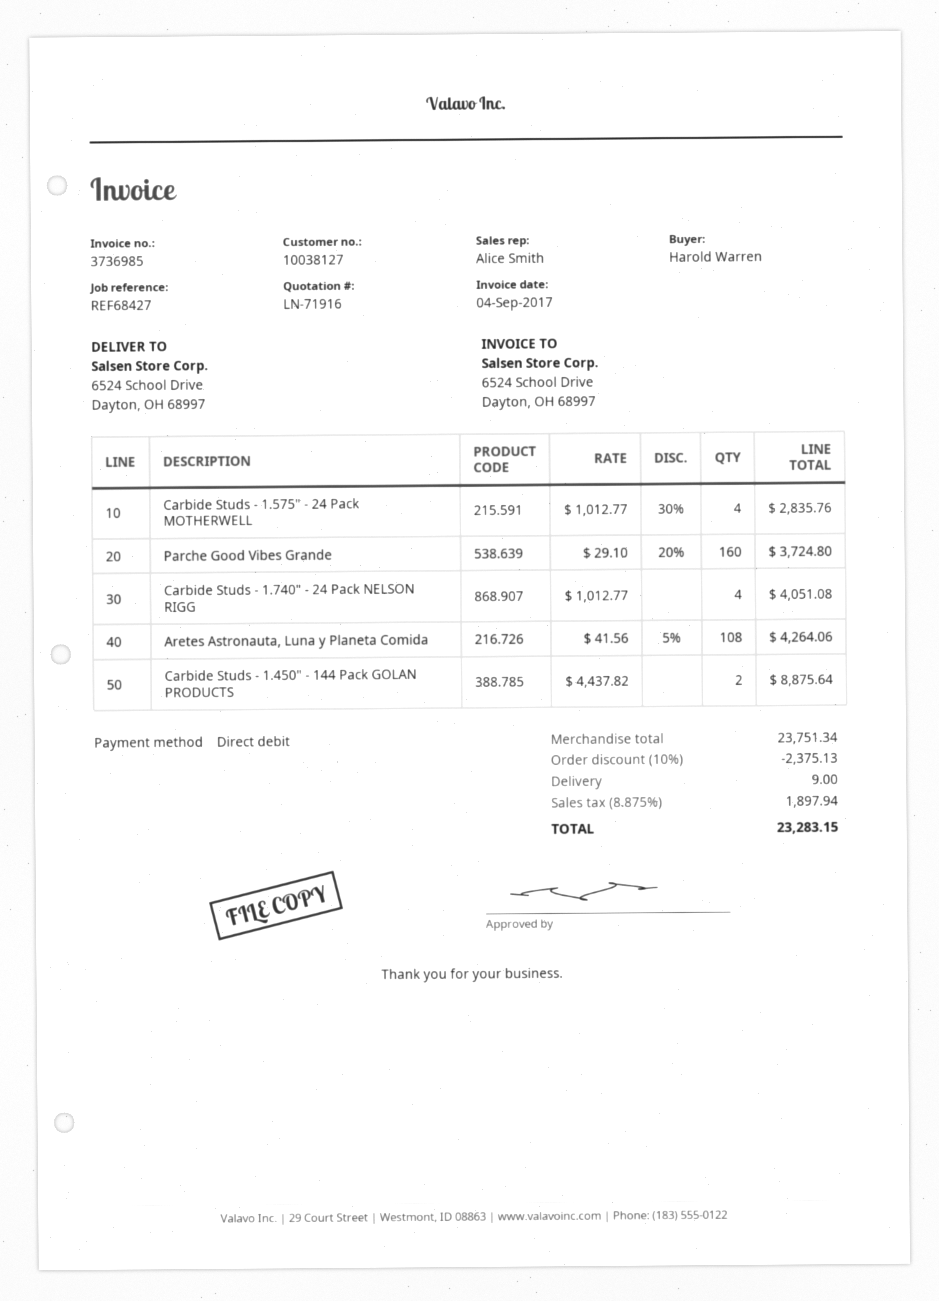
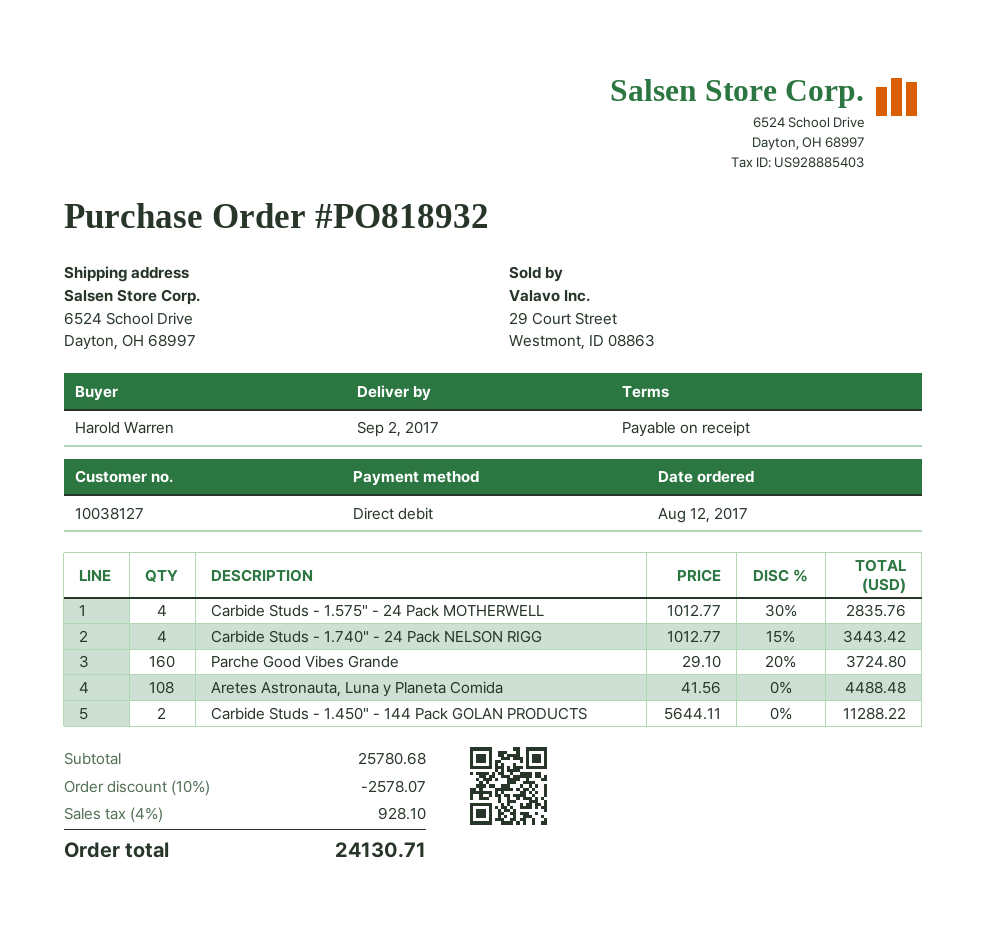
Carbide Studs - 1.740" - 24 Pack NELSON RIGG: 4 x 1012.77 = 4051.08 -> 4 x 1012.77 - 15% = 3443.42
Aretes Astronauta, Luna y Planeta Comida: 108 x 41.56 - 5% = 4264.06 -> 108 x 41.56 = 4488.48
Carbide Studs - 1.450" - 144 Pack GOLAN PRODUCTS: 2 x 4437.82 = 8875.64 -> 2 x 5644.11 = 11288.22
subtotal: 23751.34 -> 25780.68
discount: 10% = 2375.13 -> 10% = 2578.07
shipping: 9.00 -> none
tax: 8.875% = 1897.94 -> 4% = 928.10
total: 23283.15 -> 24130.71

